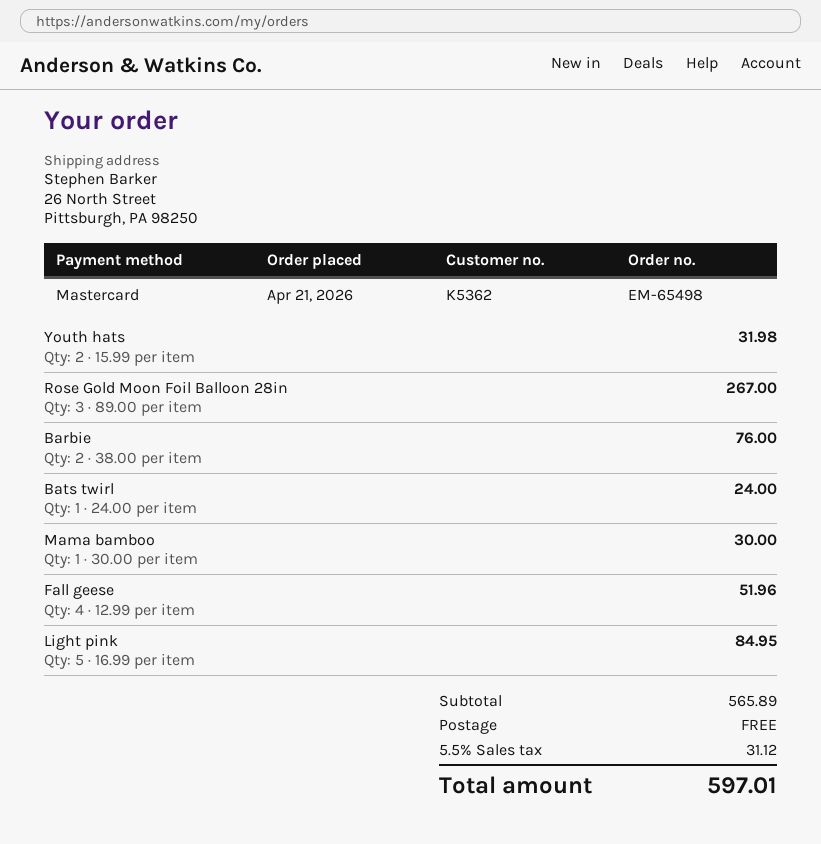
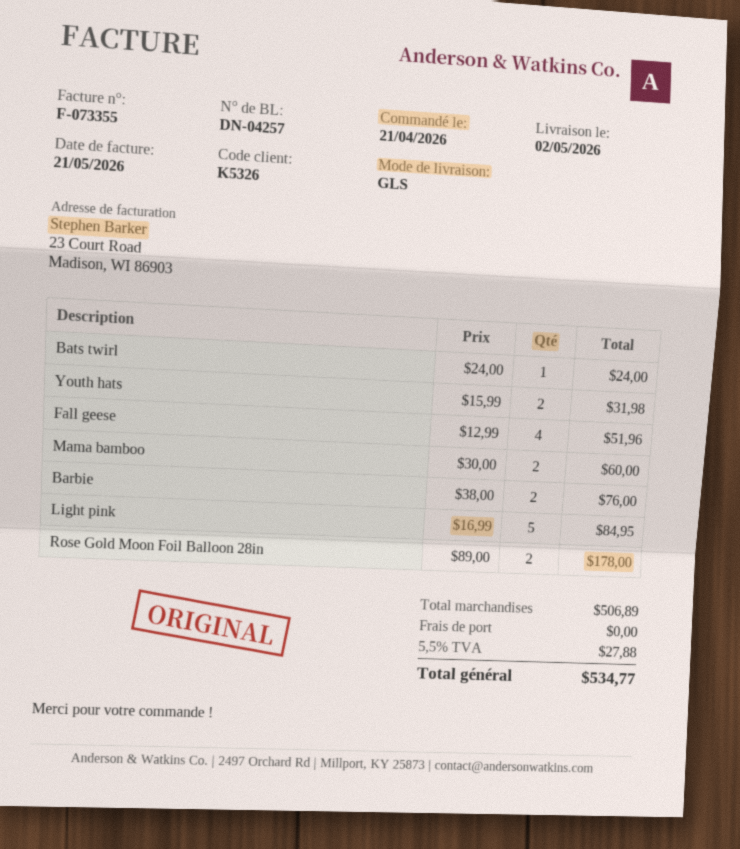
customer number: K5362 -> K5326
Rose Gold Moon Foil Balloon 28in: 3 x 89.00 = 267.00 -> 2 x 89.00 = 178.00
Mama bamboo: 1 x 30.00 = 30.00 -> 2 x 30.00 = 60.00
subtotal: 565.89 -> 506.89
tax: 5.5% = 31.12 -> 5.5% = 27.88
total: 597.01 -> 534.77

